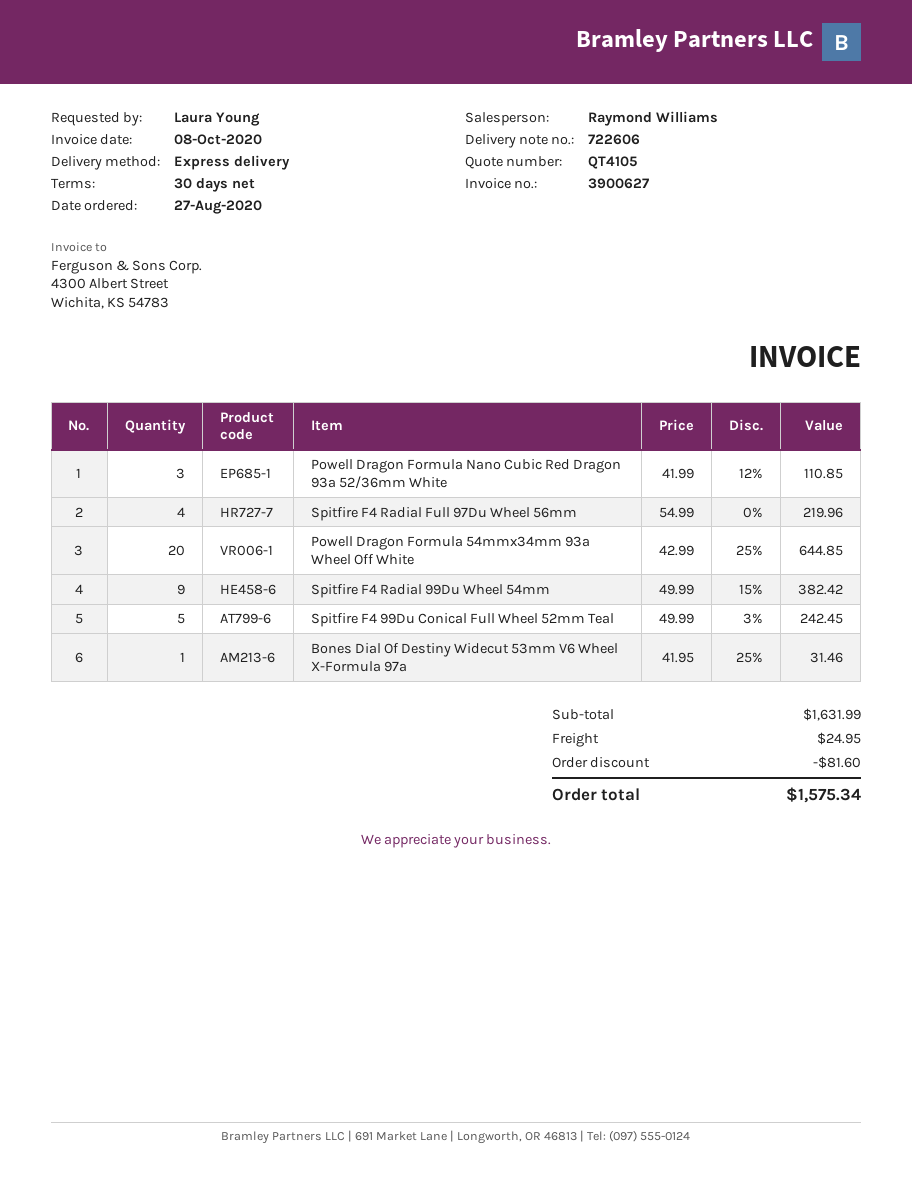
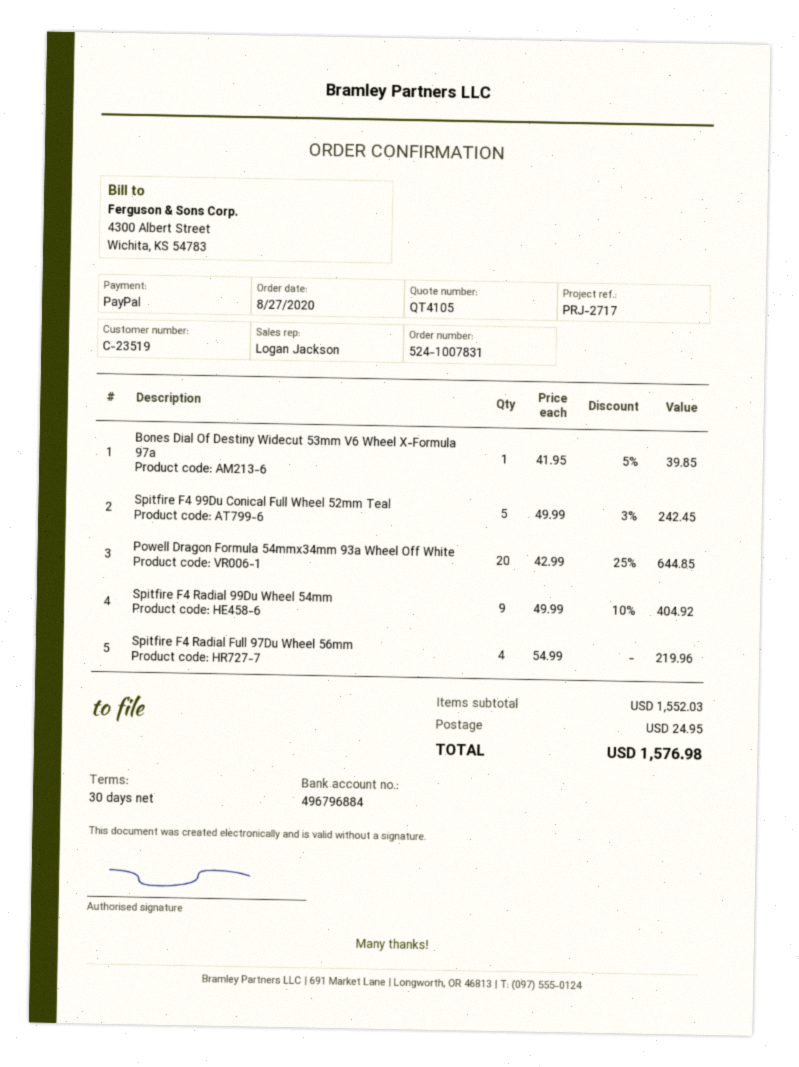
sales rep: Raymond Williams -> Logan Jackson
Powell Dragon Formula Nano Cubic Red Dragon 93a 52/36mm White: 3 x 41.99 - 12% = 110.85 -> none
Spitfire F4 Radial 99Du Wheel 54mm: 9 x 49.99 - 15% = 382.42 -> 9 x 49.99 - 10% = 404.92
Bones Dial Of Destiny Widecut 53mm V6 Wheel X-Formula 97a: 1 x 41.95 - 25% = 31.46 -> 1 x 41.95 - 5% = 39.85
subtotal: 1631.99 -> 1552.03
discount: 81.60 -> none
total: 1575.34 -> 1576.98

